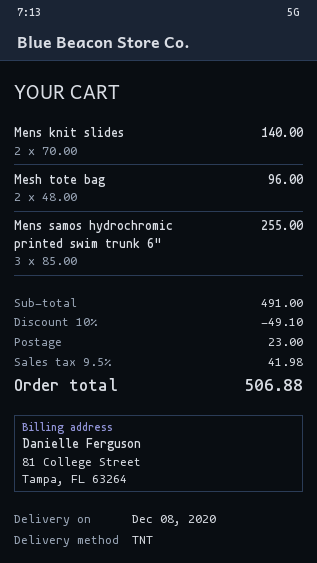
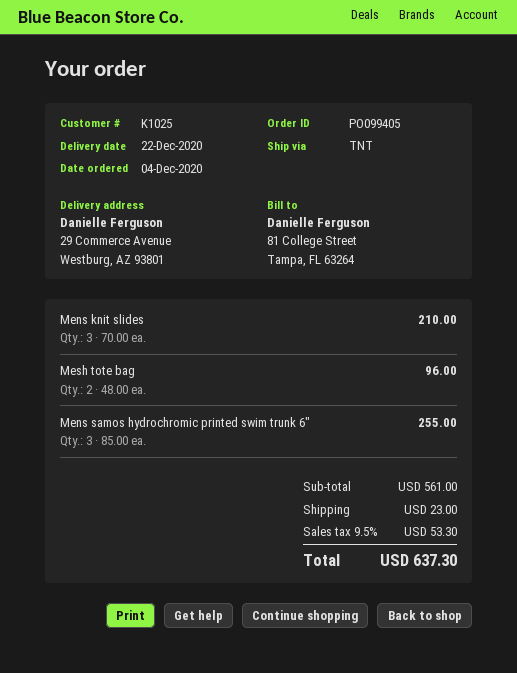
delivery date: 2020-12-08 -> 2020-12-22
Mens knit slides: 2 x 70.00 = 140.00 -> 3 x 70.00 = 210.00
subtotal: 491.00 -> 561.00
discount: 10% = 49.10 -> none
tax: 9.5% = 41.98 -> 9.5% = 53.30
total: 506.88 -> 637.30

